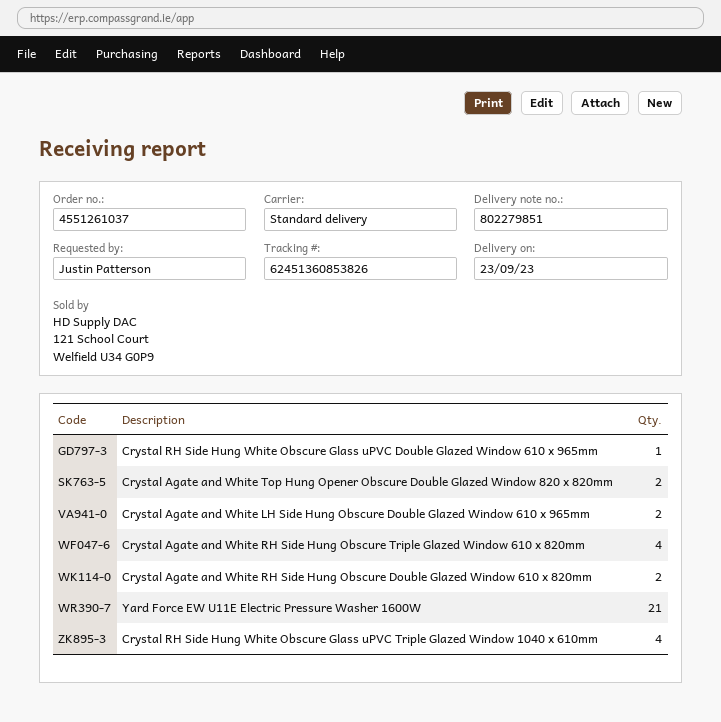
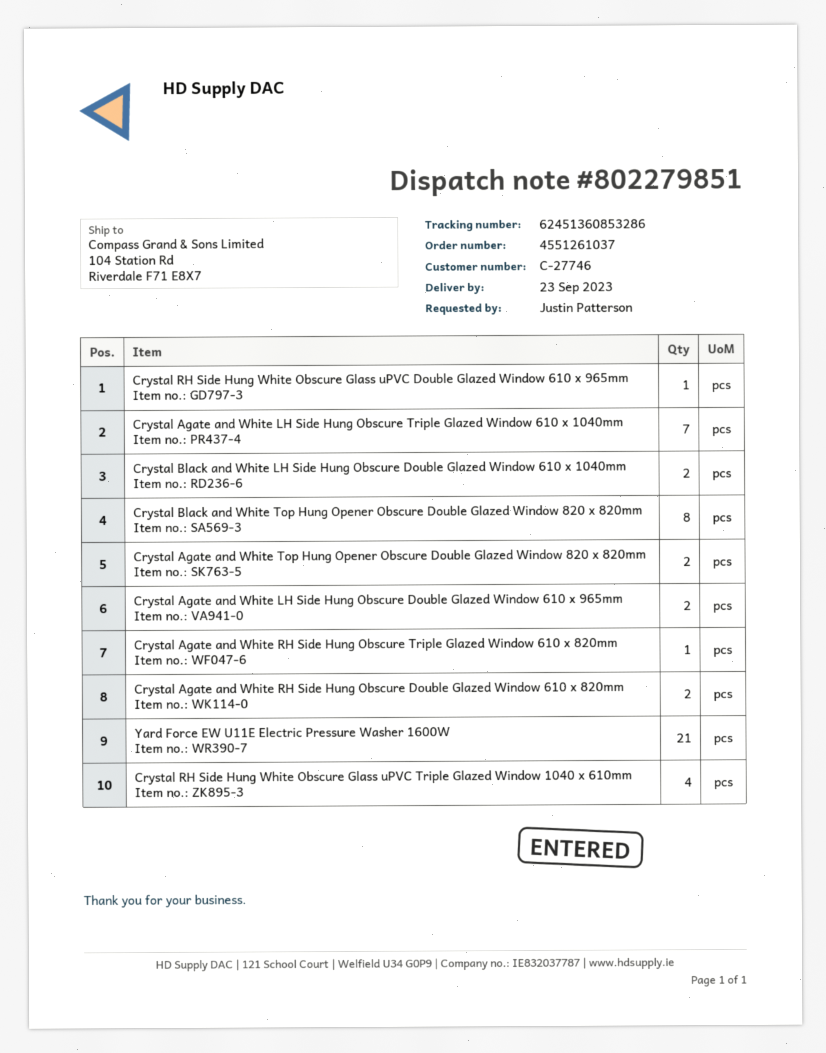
tracking number: 62451360853826 -> 62451360853286
Crystal Agate and White RH Side Hung Obscure Triple Glazed Window 610 x 820mm: 4 -> 1
Crystal Agate and White LH Side Hung Obscure Triple Glazed Window 610 x 1040mm: none -> 7
Crystal Black and White LH Side Hung Obscure Double Glazed Window 610 x 1040mm: none -> 2
Crystal Black and White Top Hung Opener Obscure Double Glazed Window 820 x 820mm: none -> 8

